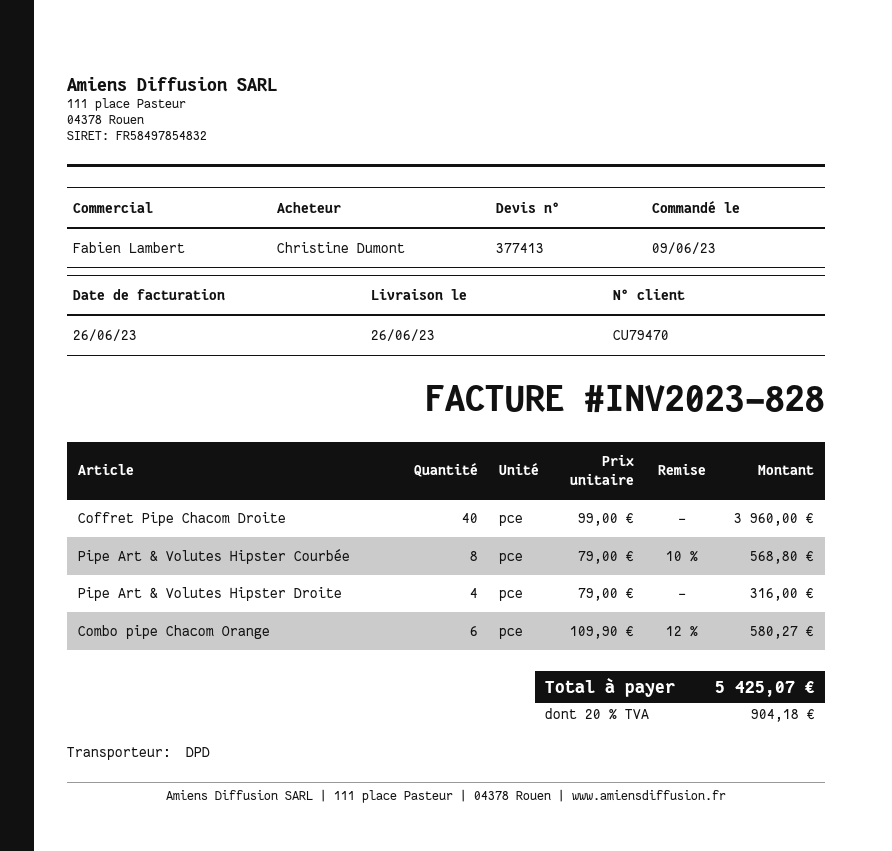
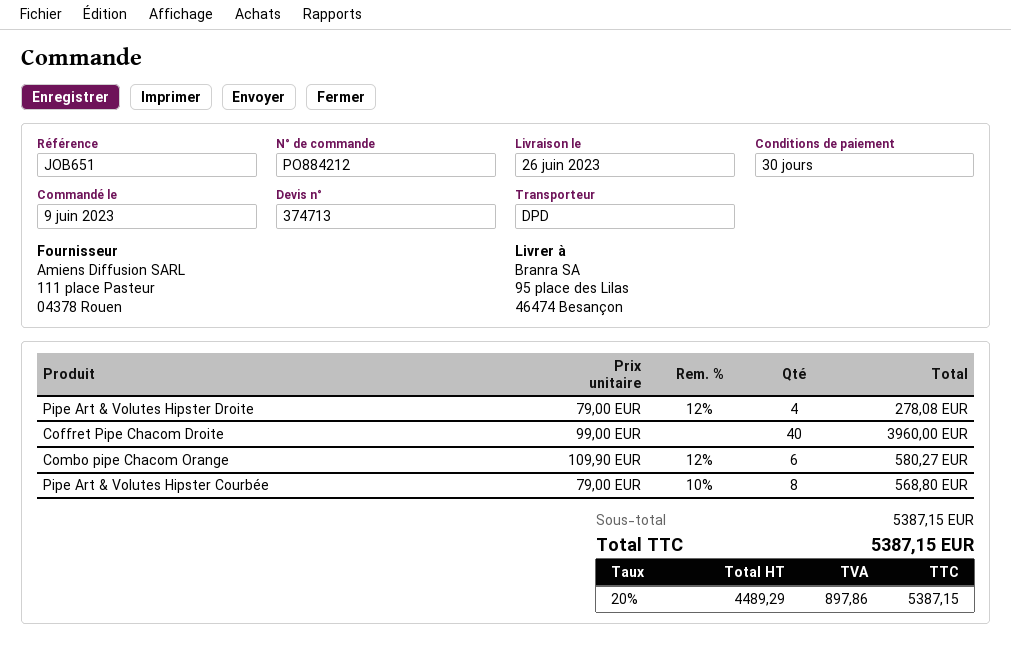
quote number: 377413 -> 374713
Pipe Art & Volutes Hipster Droite: 4 x 79.00 = 316.00 -> 4 x 79.00 - 12% = 278.08
tax: 20% = 904.18 -> 20% = 897.86
total: 5425.07 -> 5387.15

